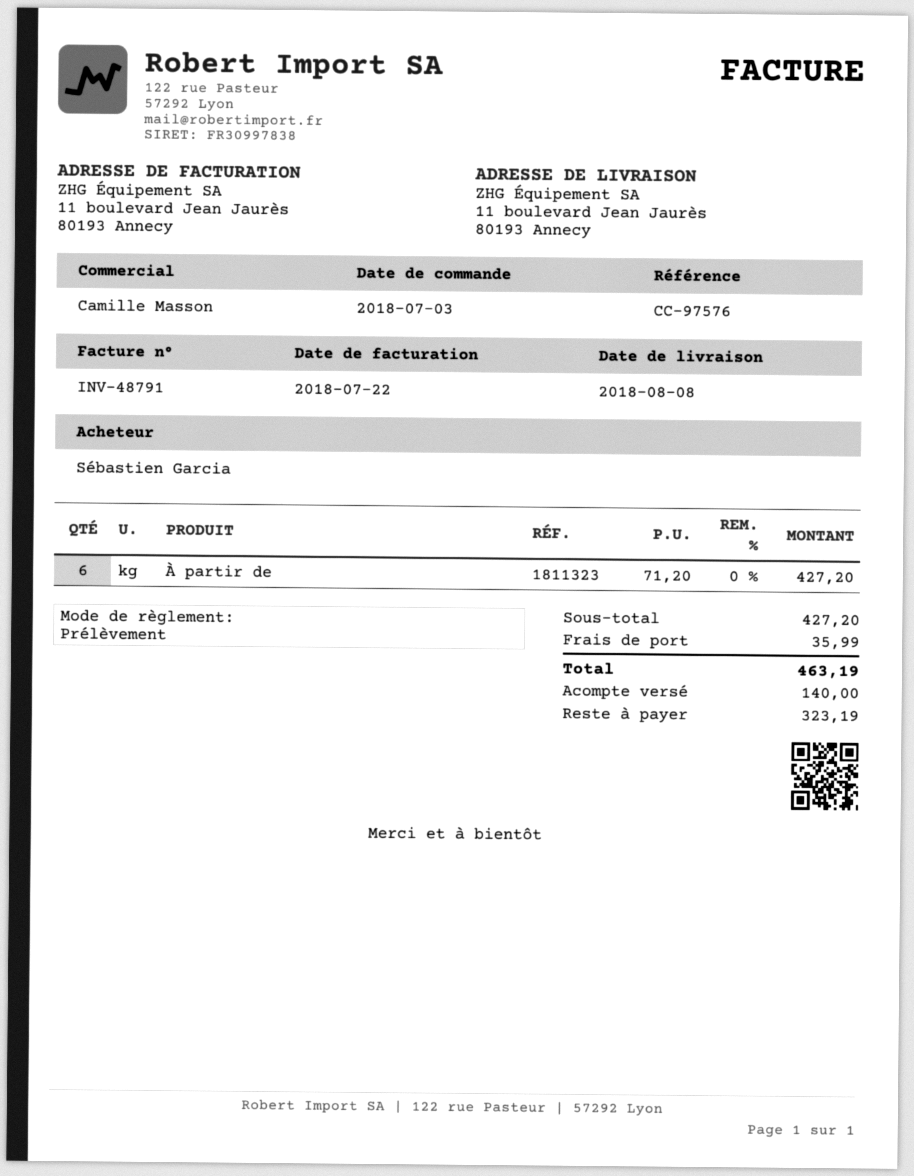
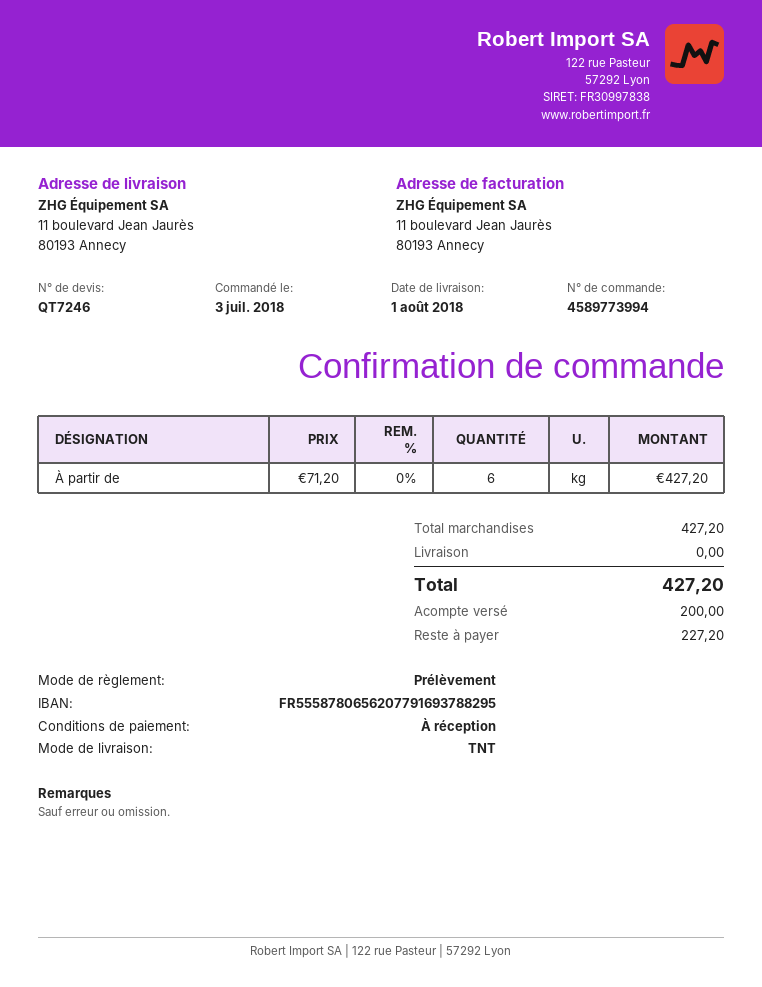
delivery date: 2018-08-08 -> 2018-08-01
shipping: 35.99 -> 0.00
total: 463.19 -> 427.20
deposit: 140.00 -> 200.00
balance: 323.19 -> 227.20

